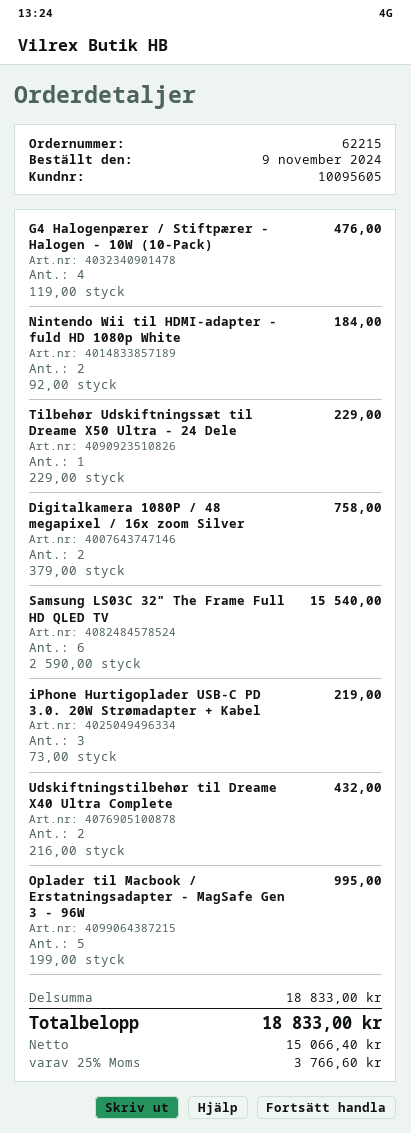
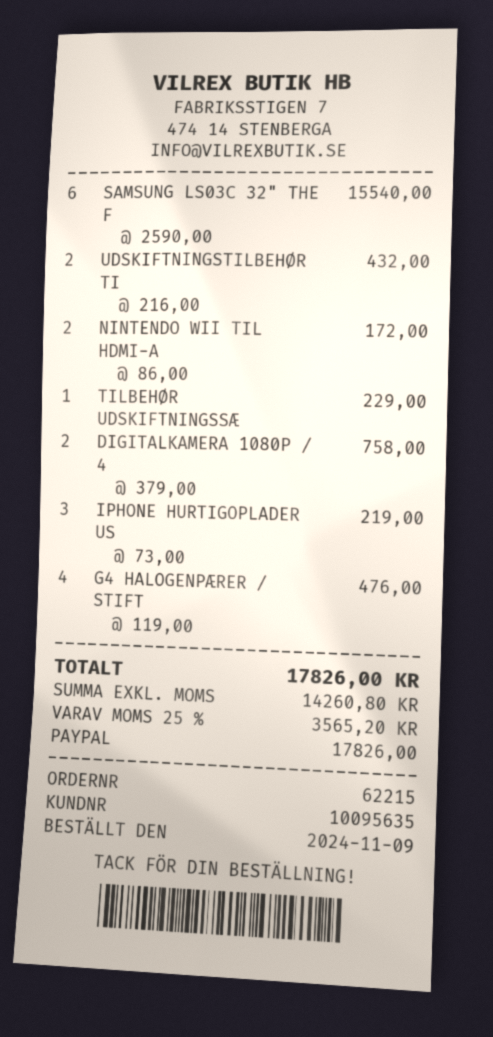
customer number: 10095605 -> 10095635
Nintendo Wii til HDMI-adapter - fuld HD 1080p White: 2 x 92.00 = 184.00 -> 2 x 86.00 = 172.00
Oplader til Macbook / Erstatningsadapter - MagSafe Gen 3 - 96W: 5 x 199.00 = 995.00 -> none
net: 15066.40 -> 14260.80
tax: 25% = 3766.60 -> 25% = 3565.20
total: 18833.00 -> 17826.00

